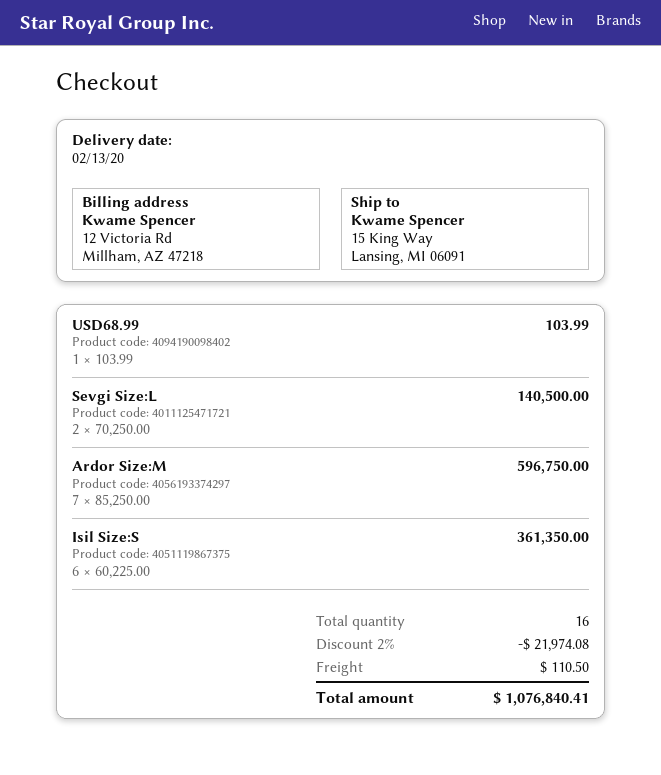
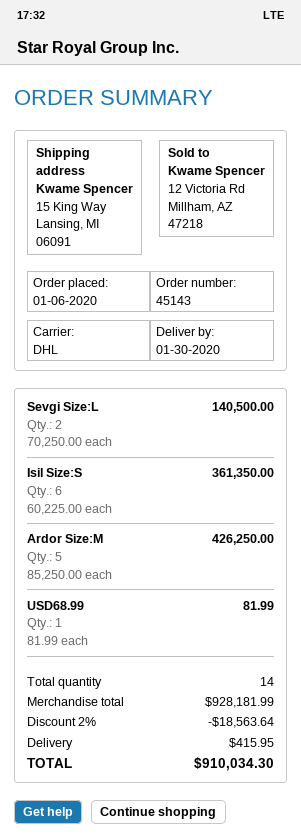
delivery date: 2020-02-13 -> 2020-01-30
USD68.99: 1 x 103.99 = 103.99 -> 1 x 81.99 = 81.99
Ardor Size:M: 7 x 85250.00 = 596750.00 -> 5 x 85250.00 = 426250.00
total quantity: 16 -> 14
discount: 2% = 21974.08 -> 2% = 18563.64
shipping: 110.50 -> 415.95
total: 1076840.41 -> 910034.30

